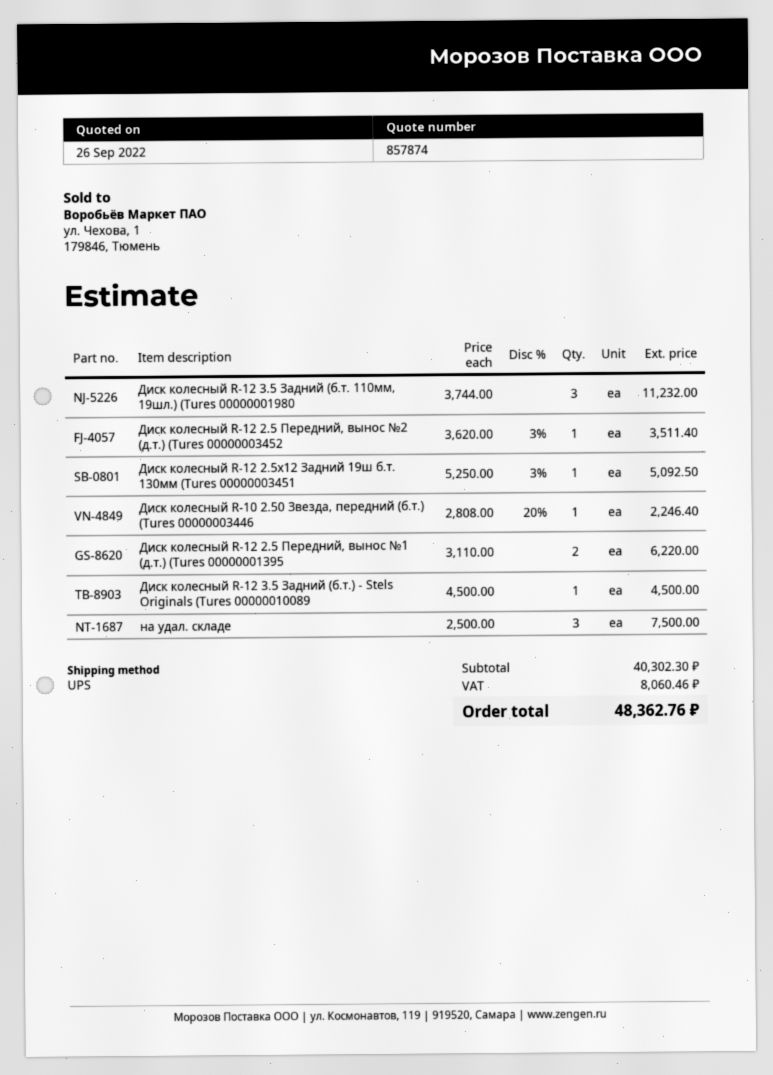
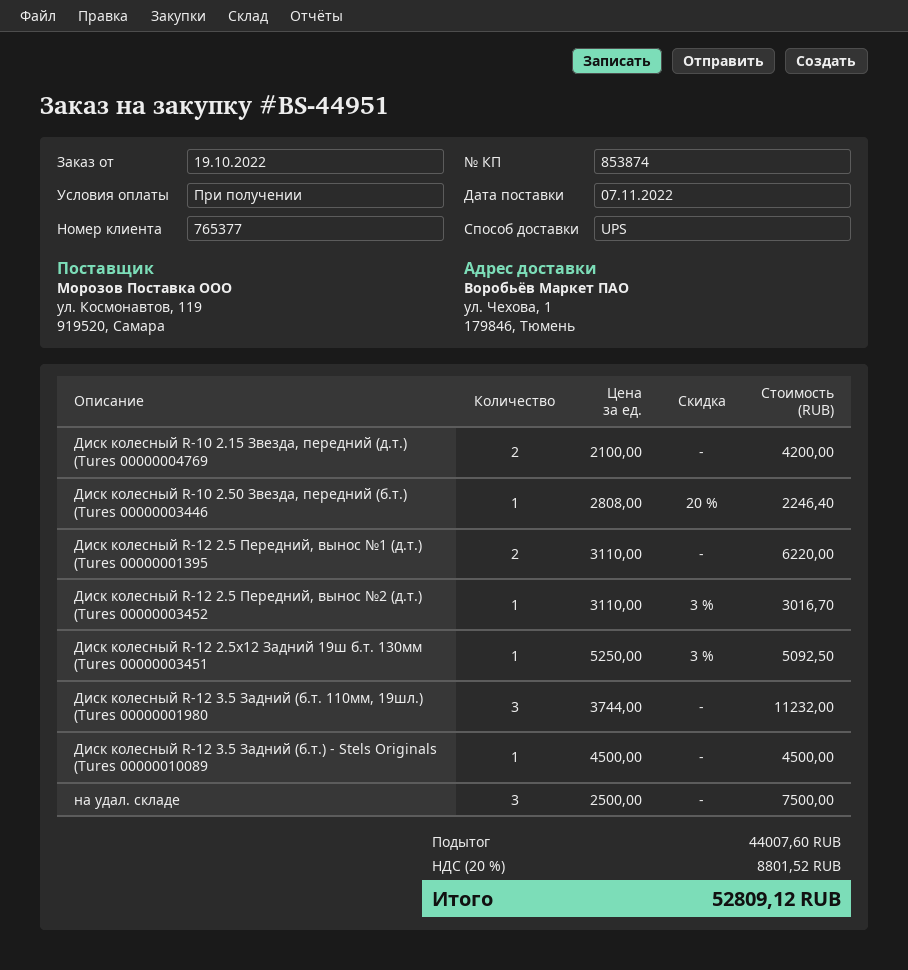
quote number: 857874 -> 853874
Диск колесный R-12 2.5 Передний, вынос №2 (д.т.) (Tures 00000003452: 1 x 3620.00 - 3% = 3511.40 -> 1 x 3110.00 - 3% = 3016.70
Диск колесный R-10 2.15 Звезда, передний (д.т.) (Tures 00000004769: none -> 2 x 2100.00 = 4200.00
subtotal: 40302.30 -> 44007.60
tax: 8060.46 -> 8801.52
total: 48362.76 -> 52809.12

